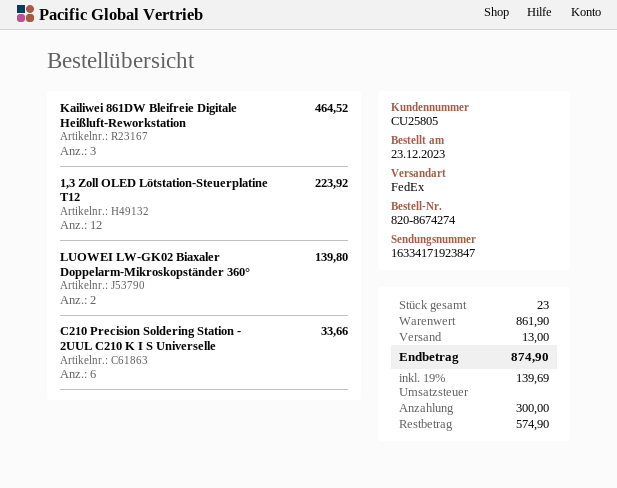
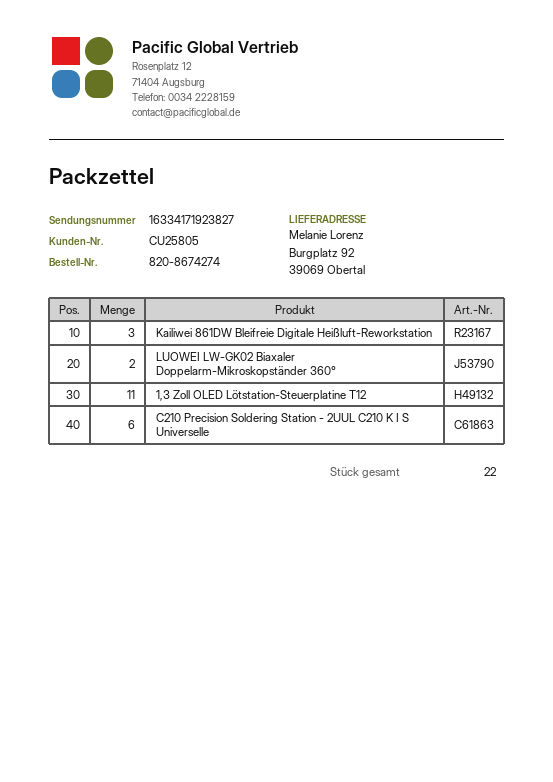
tracking number: 16334171923847 -> 16334171923827
1,3 Zoll OLED Lötstation-Steuerplatine T12: 12 -> 11
total quantity: 23 -> 22

